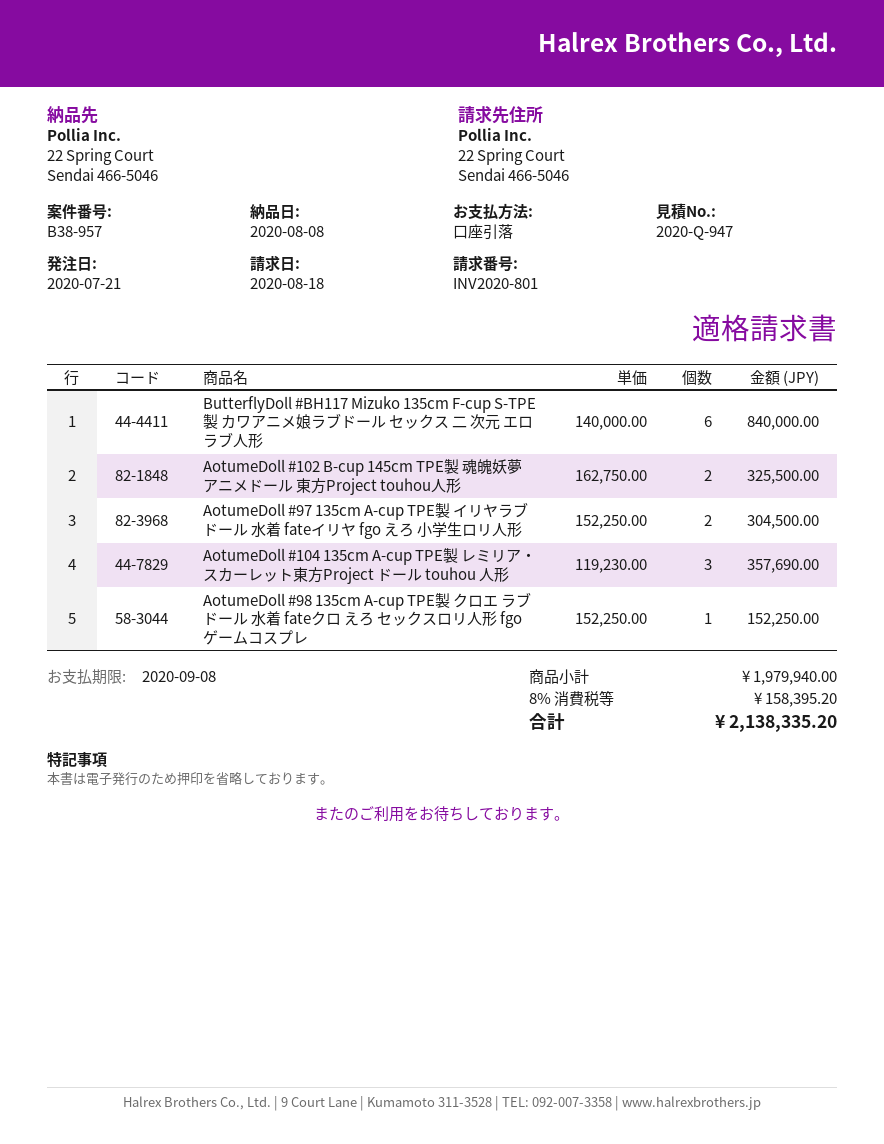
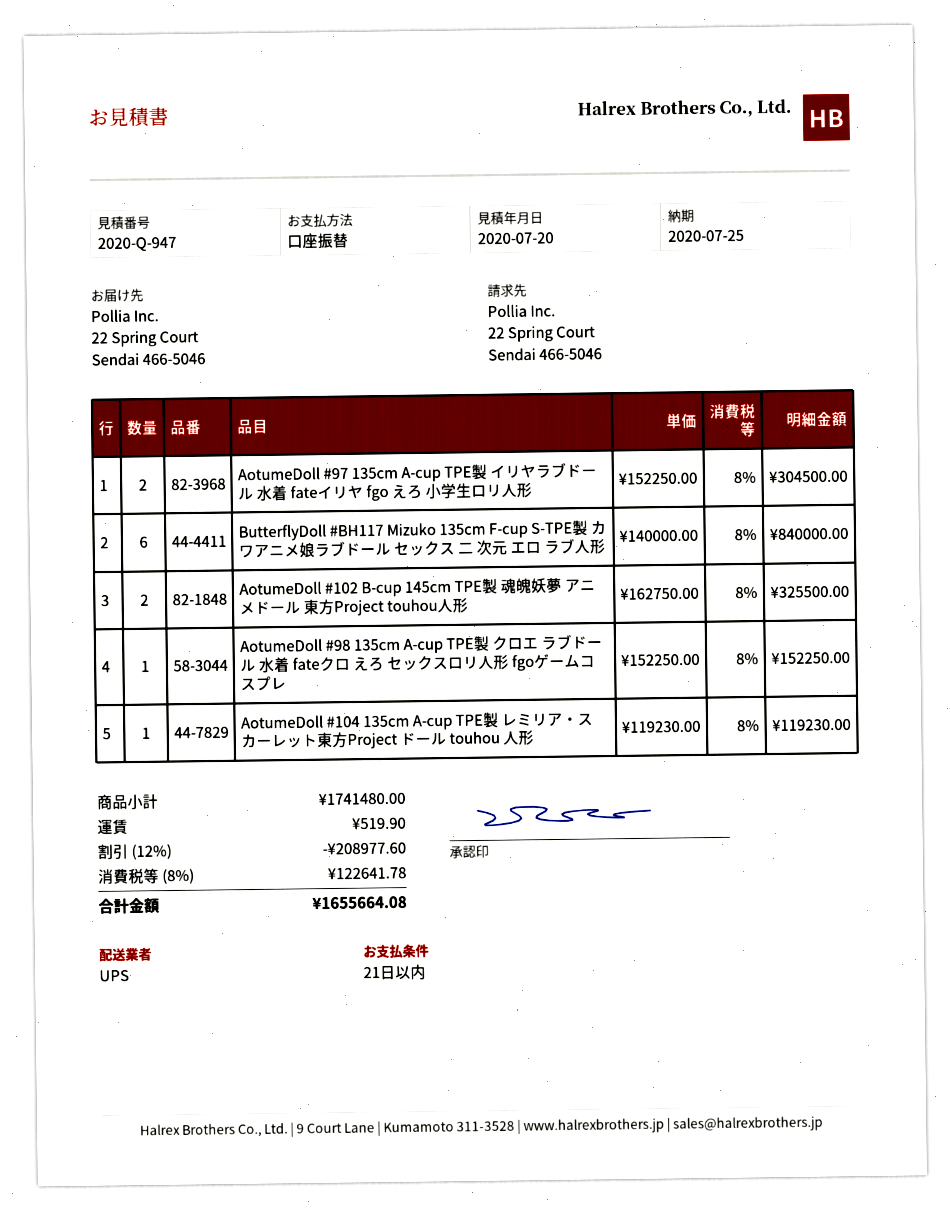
delivery date: 2020-08-08 -> 2020-07-25
AotumeDoll #104 135cm A-cup TPE製 レミリア・スカーレット東方Project ドール touhou 人形: 3 x 119230.00 = 357690.00 -> 1 x 119230.00 = 119230.00
subtotal: 1979940.00 -> 1741480.00
discount: none -> 12% = 208977.60
shipping: none -> 519.90
tax: 8% = 158395.20 -> 8% = 122641.78
total: 2138335.20 -> 1655664.08

